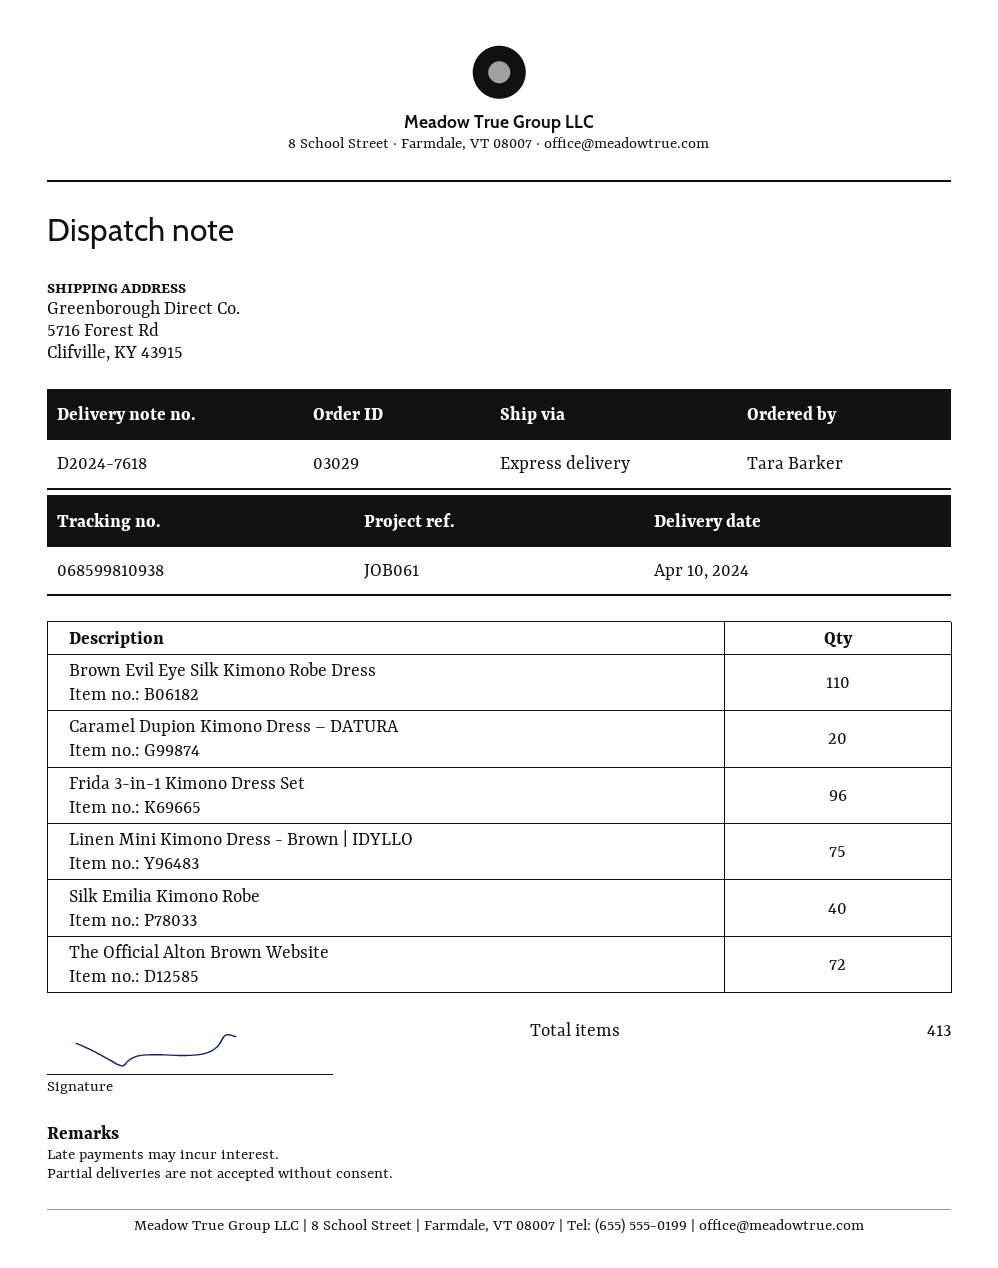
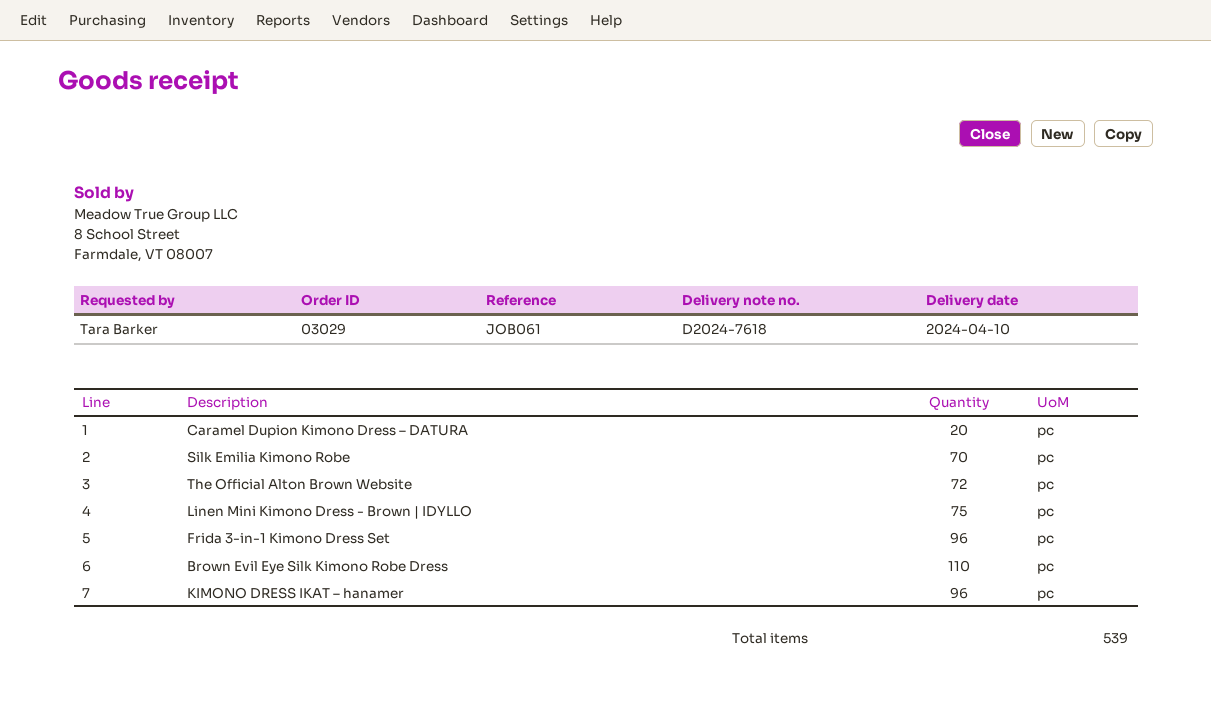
Silk Emilia Kimono Robe: 40 -> 70
KIMONO DRESS IKAT – hanamer: none -> 96
total quantity: 413 -> 539

